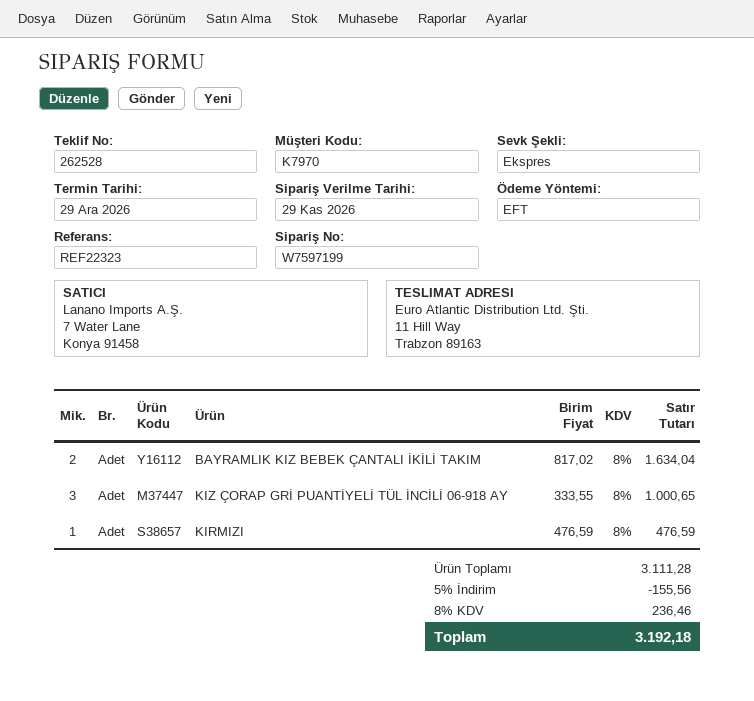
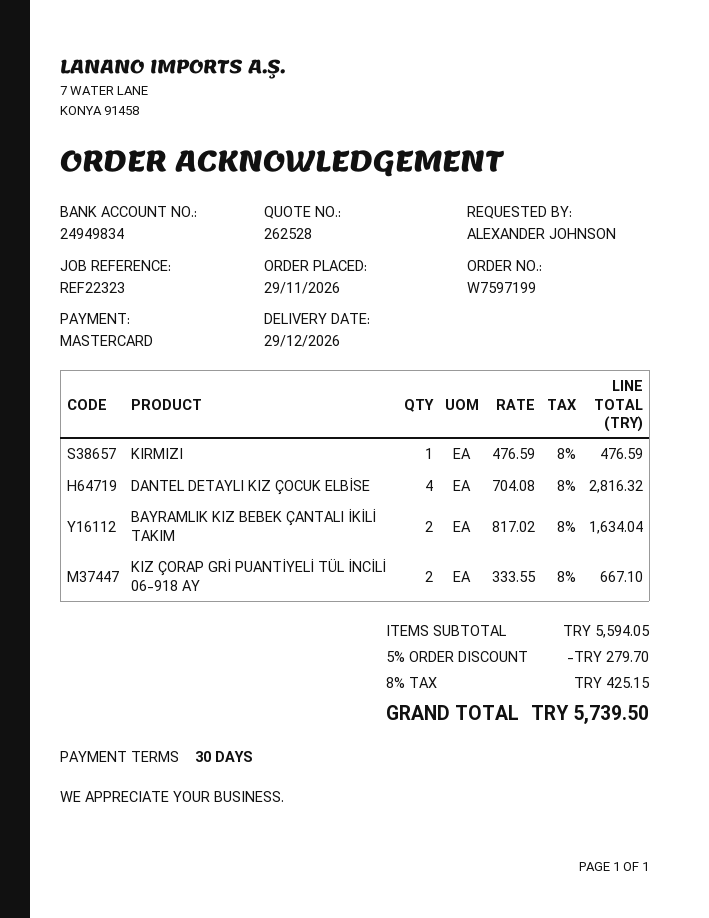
payment method: bank transfer -> Mastercard
KIZ ÇORAP GRİ PUANTİYELİ TÜL İNCİLİ 06-918 AY: 3 x 333.55 = 1000.65 -> 2 x 333.55 = 667.10
DANTEL DETAYLI KIZ ÇOCUK ELBİSE: none -> 4 x 704.08 = 2816.32
subtotal: 3111.28 -> 5594.05
discount: 5% = 155.56 -> 5% = 279.70
tax: 8% = 236.46 -> 8% = 425.15
total: 3192.18 -> 5739.50

